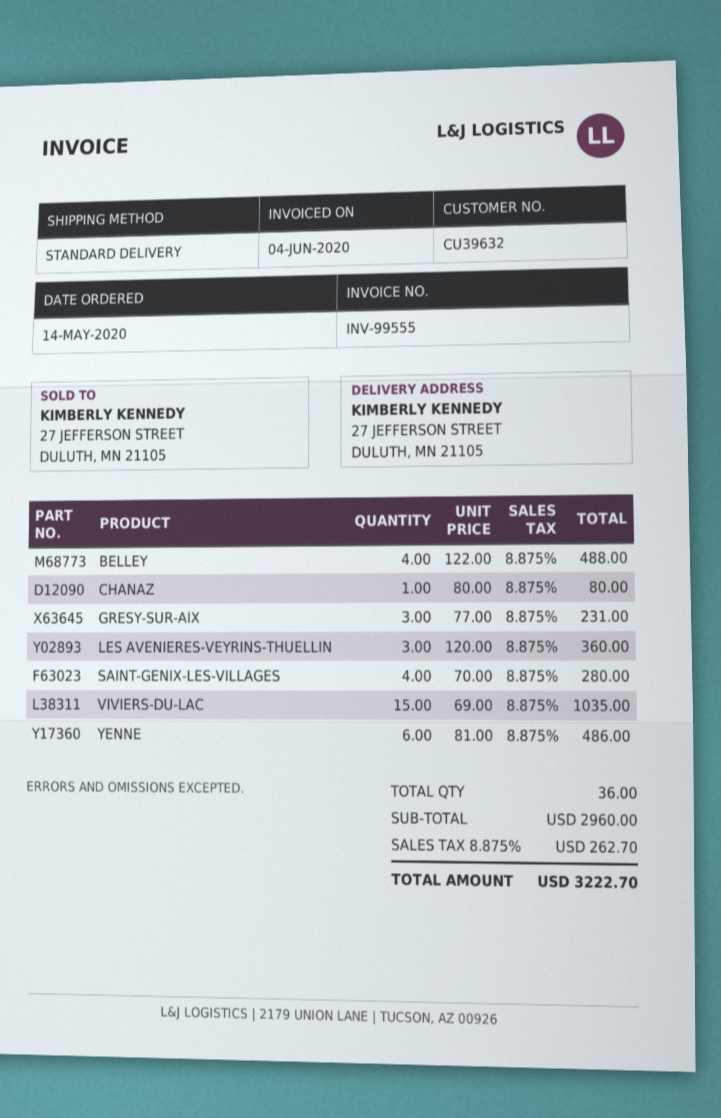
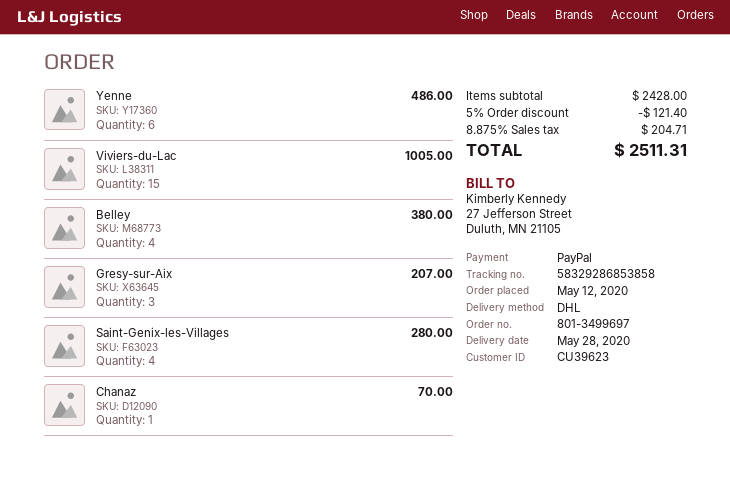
order date: 2020-05-14 -> 2020-05-12
customer number: CU39632 -> CU39623
shipping method: standard -> DHL
BELLEY: 4 for 488.00 -> 4 for 380.00
CHANAZ: 1 for 80.00 -> 1 for 70.00
GRESY-SUR-AIX: 3 for 231.00 -> 3 for 207.00
LES AVENIERES-VEYRINS-THUELLIN: 3 for 360.00 -> none
VIVIERS-DU-LAC: 15 for 1035.00 -> 15 for 1005.00
subtotal: 2960.00 -> 2428.00
discount: none -> 5% = 121.40
tax: 8.875% = 262.70 -> 8.875% = 204.71
total: 3222.70 -> 2511.31

